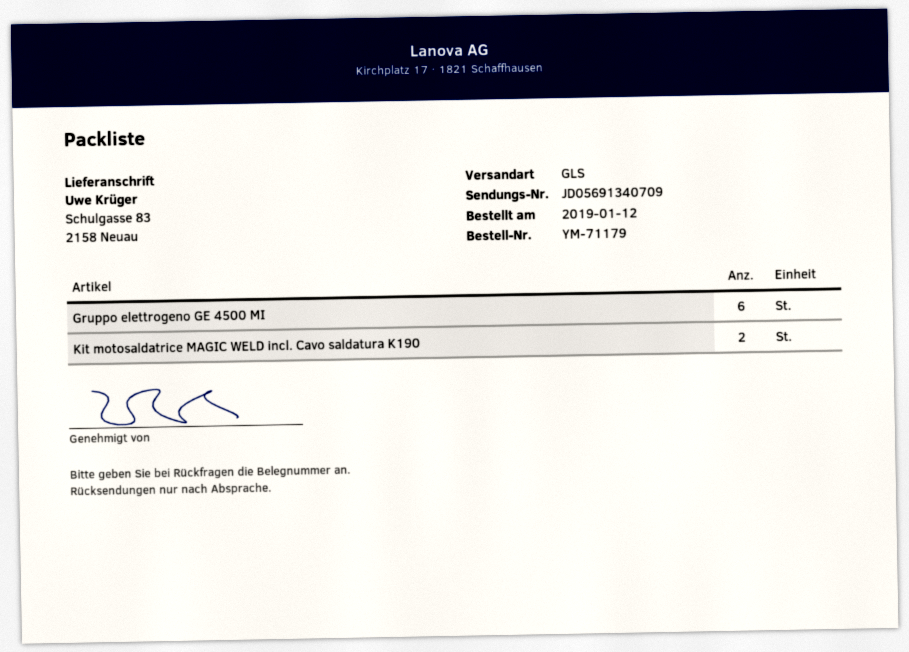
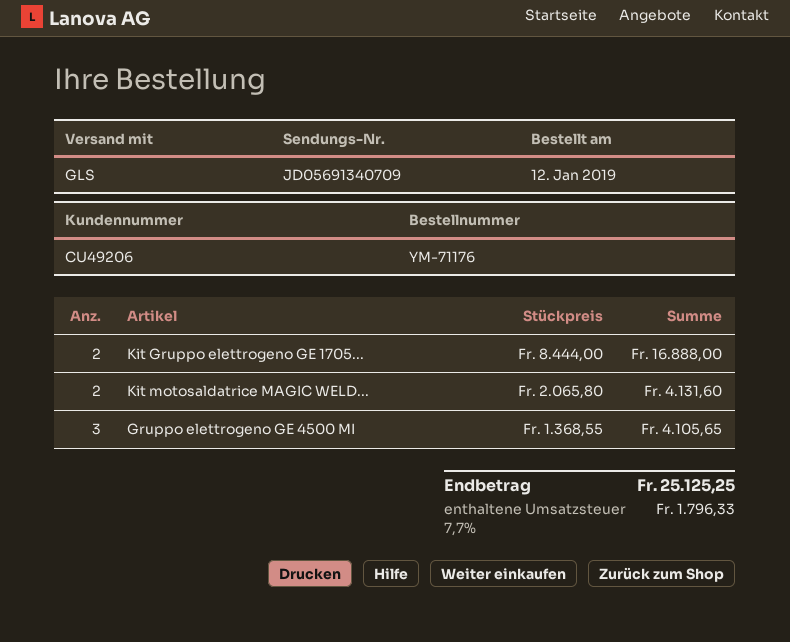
order number: YM-71179 -> YM-71176
Gruppo elettrogeno GE 4500 MI: 6 -> 3
Kit Gruppo elettrogeno GE 1705...: none -> 2

